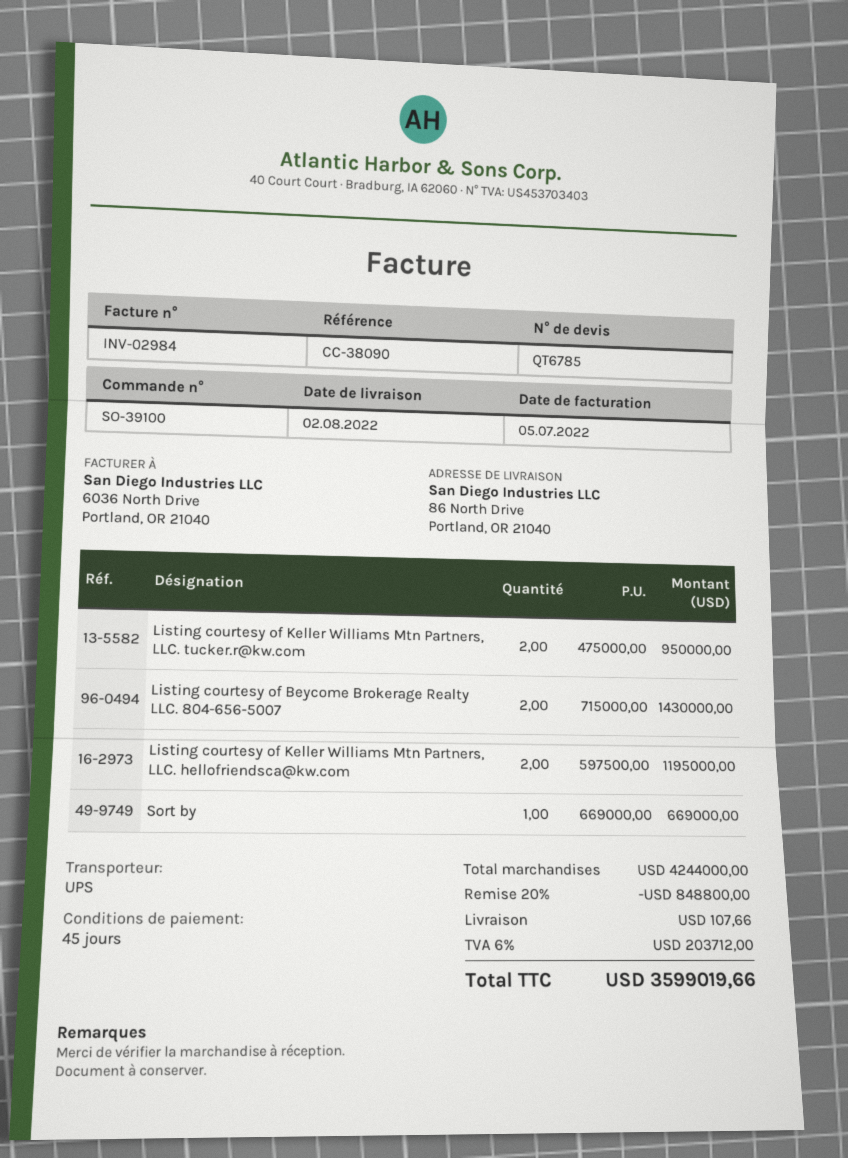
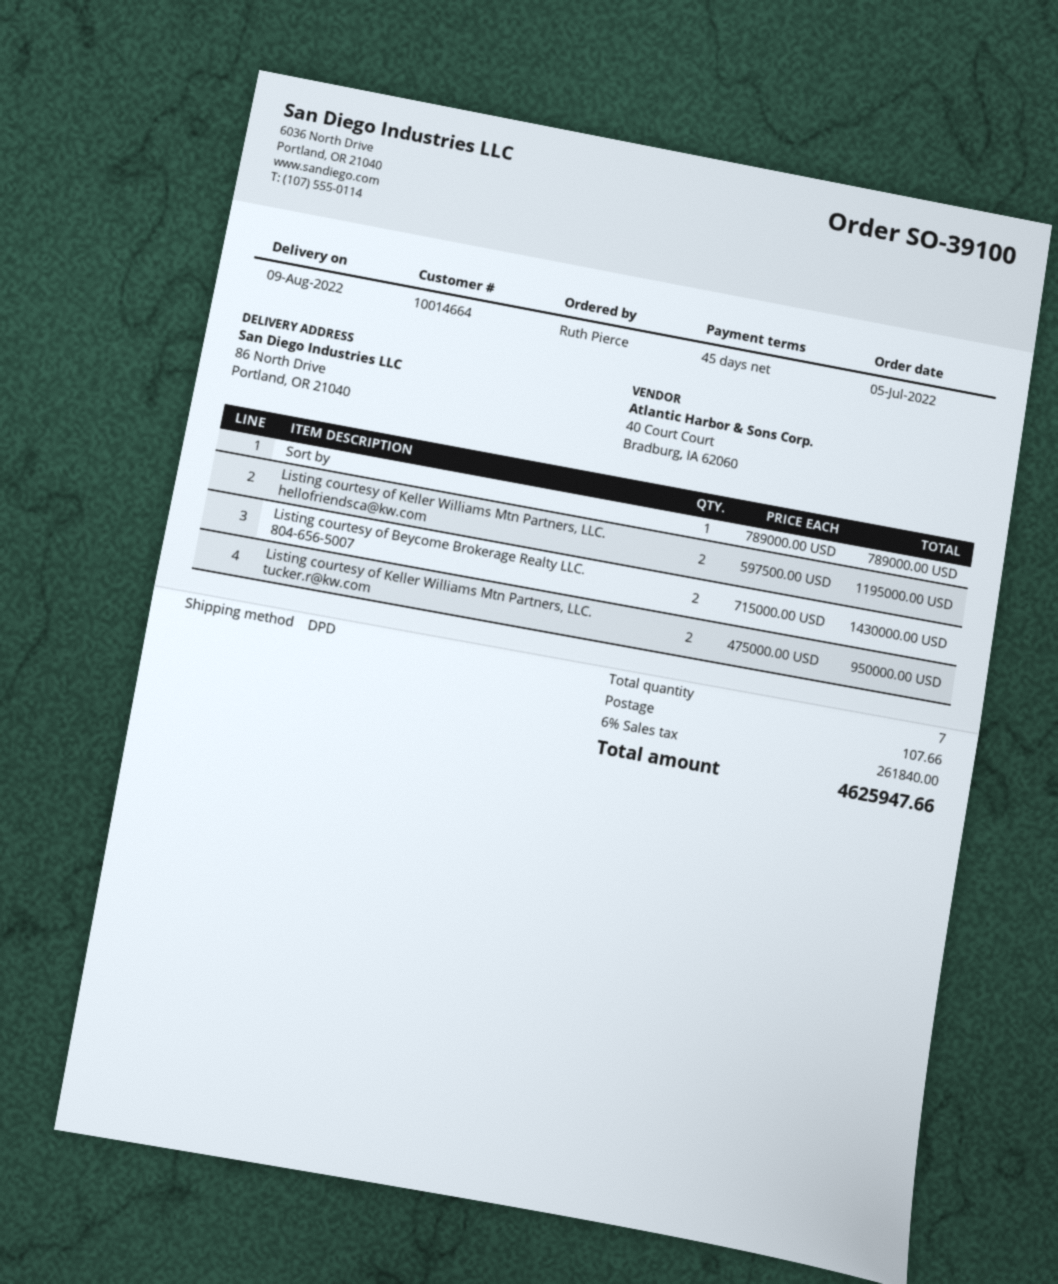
delivery date: 2022-08-02 -> 2022-08-09
shipping method: UPS -> DPD
Sort by: 1 x 669000.00 = 669000.00 -> 1 x 789000.00 = 789000.00
discount: 20% = 848800.00 -> none
tax: 6% = 203712.00 -> 6% = 261840.00
total: 3599019.66 -> 4625947.66

